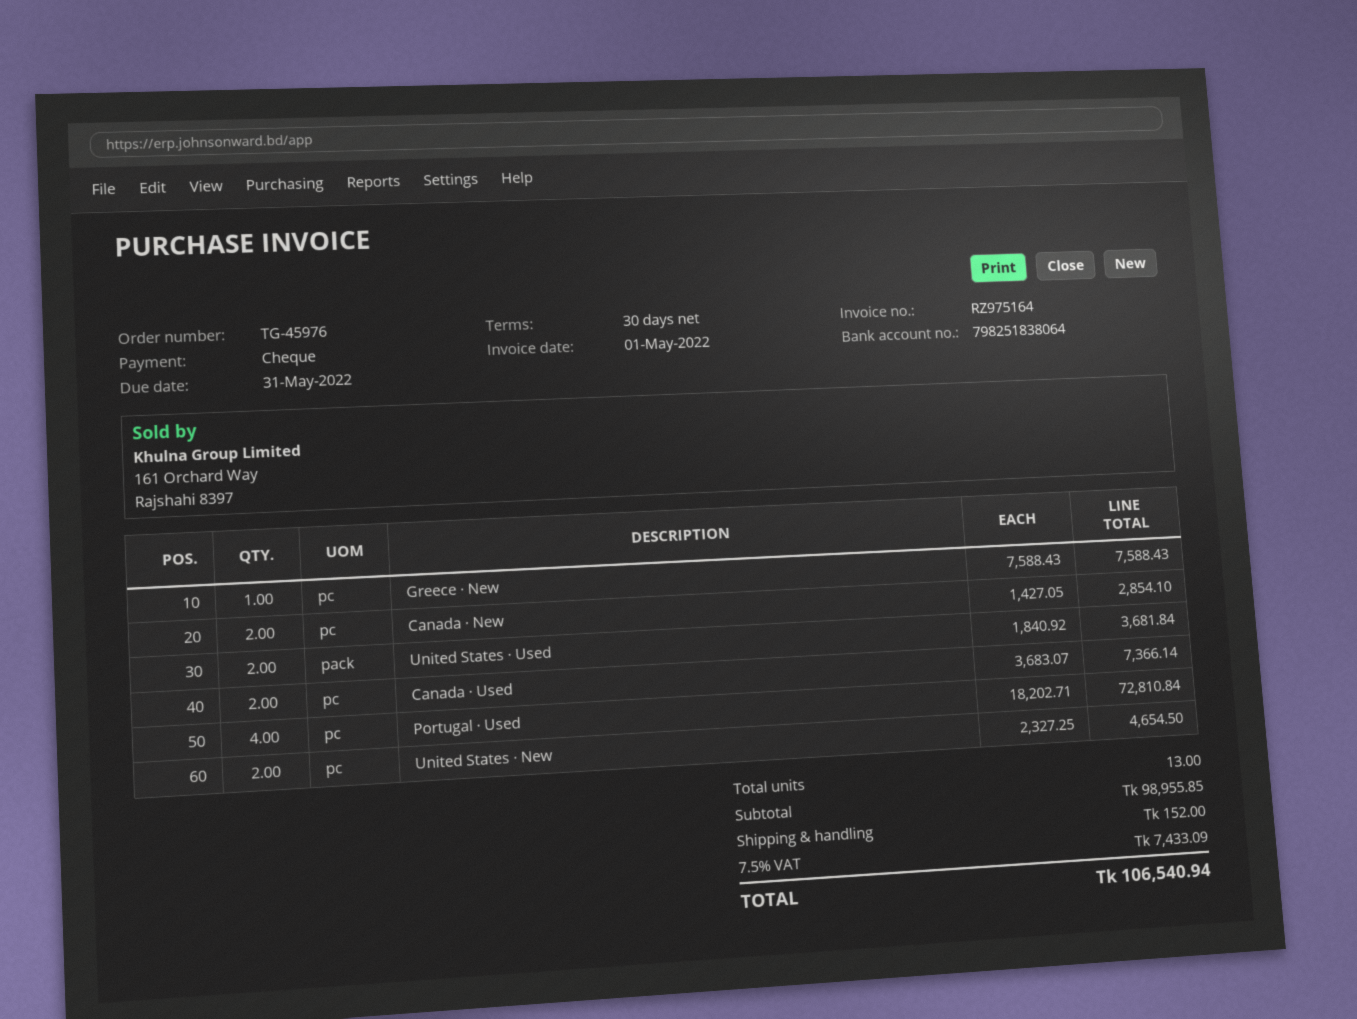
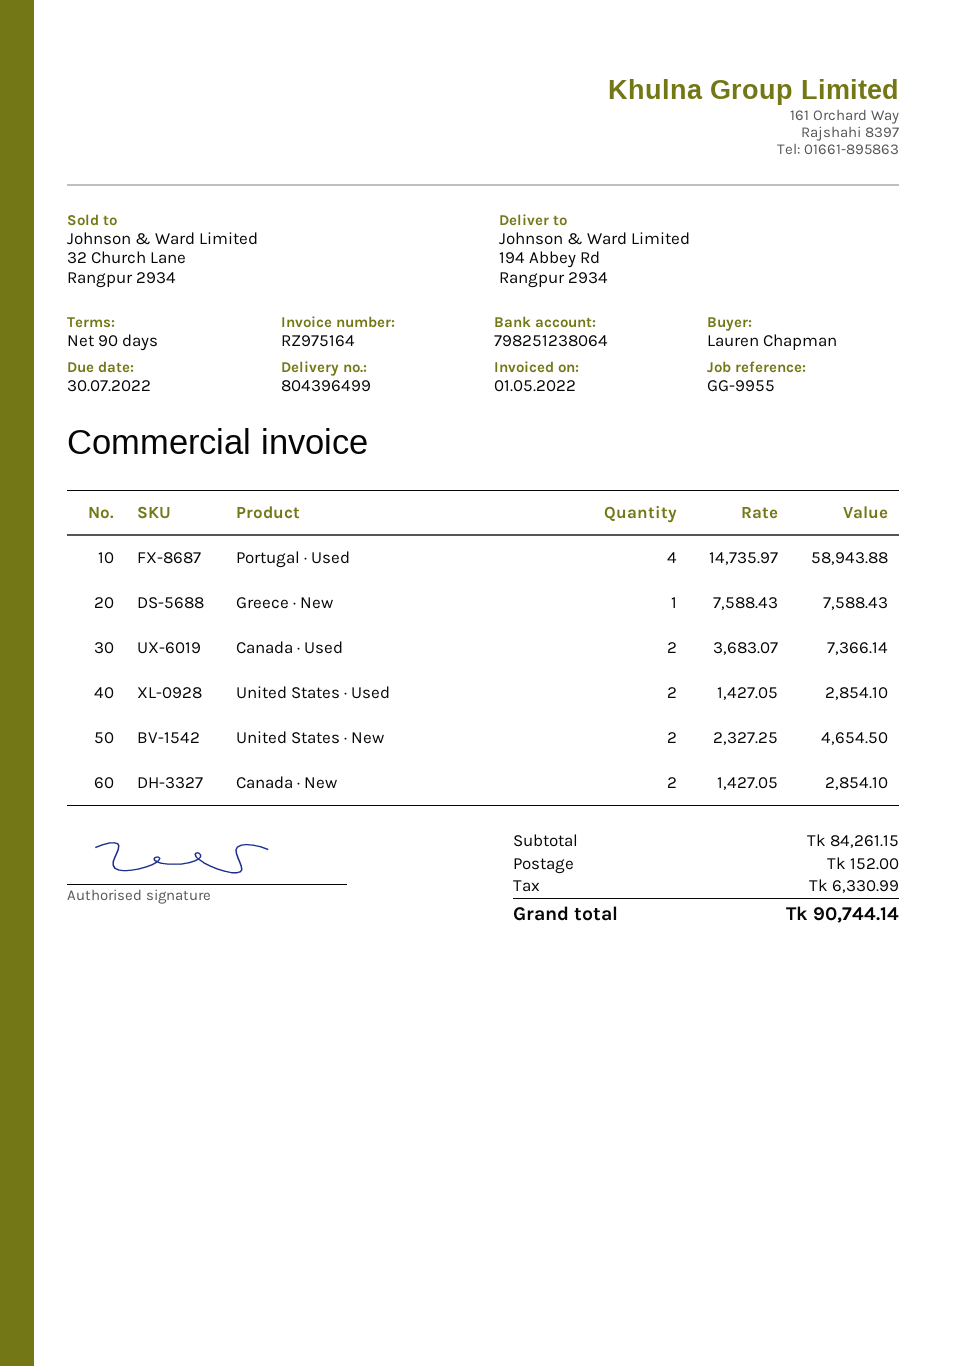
payment terms: 30 days -> 90 days
due date: 2022-05-31 -> 2022-07-30
bank account: 798251838064 -> 798251238064
United States · Used: 2 x 1840.92 = 3681.84 -> 2 x 1427.05 = 2854.10
Portugal · Used: 4 x 18202.71 = 72810.84 -> 4 x 14735.97 = 58943.88
subtotal: 98955.85 -> 84261.15
tax: 7433.09 -> 6330.99
total: 106540.94 -> 90744.14

